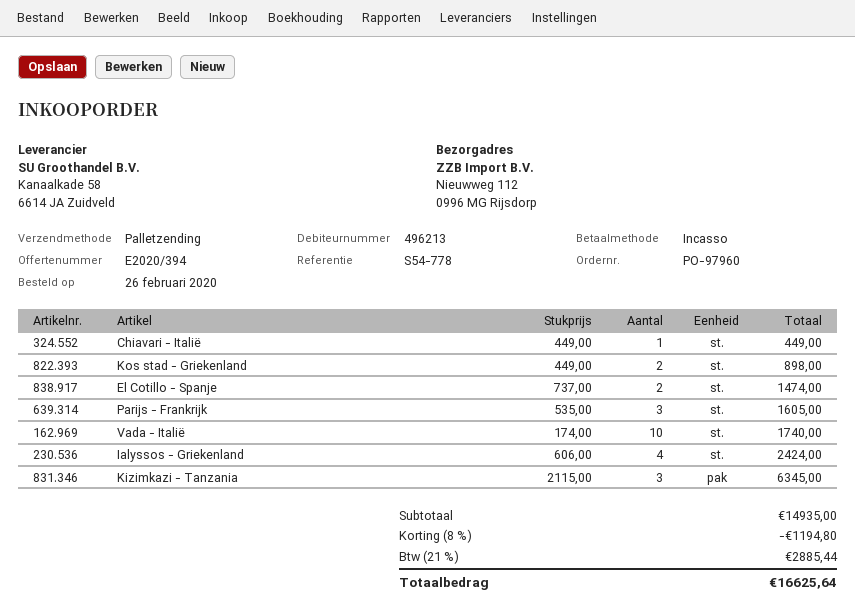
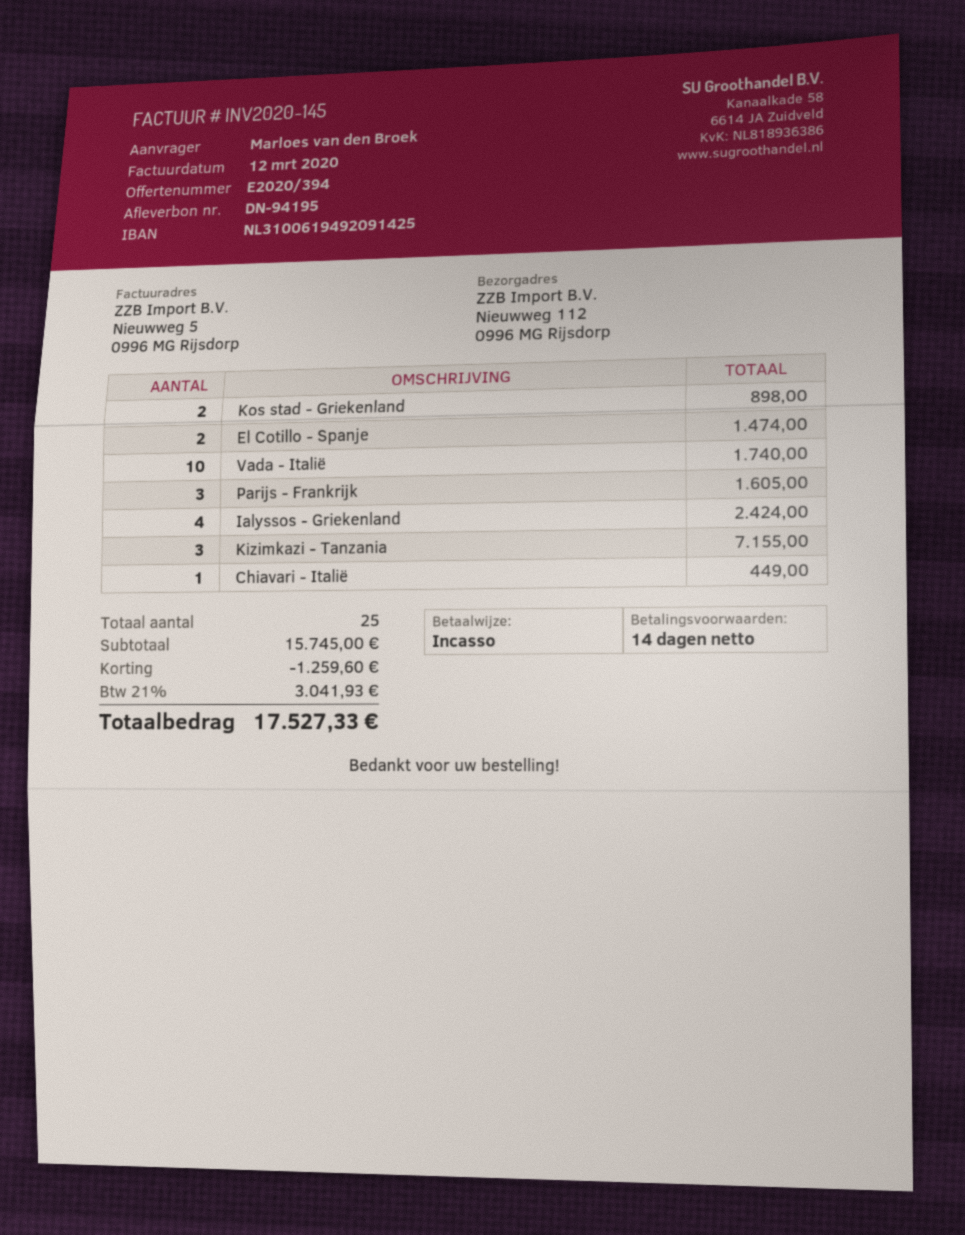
Kizimkazi - Tanzania: 3 for 6345.00 -> 3 for 7155.00
subtotal: 14935.00 -> 15745.00
discount: 1194.80 -> 1259.60
tax: 21% = 2885.44 -> 21% = 3041.93
total: 16625.64 -> 17527.33

